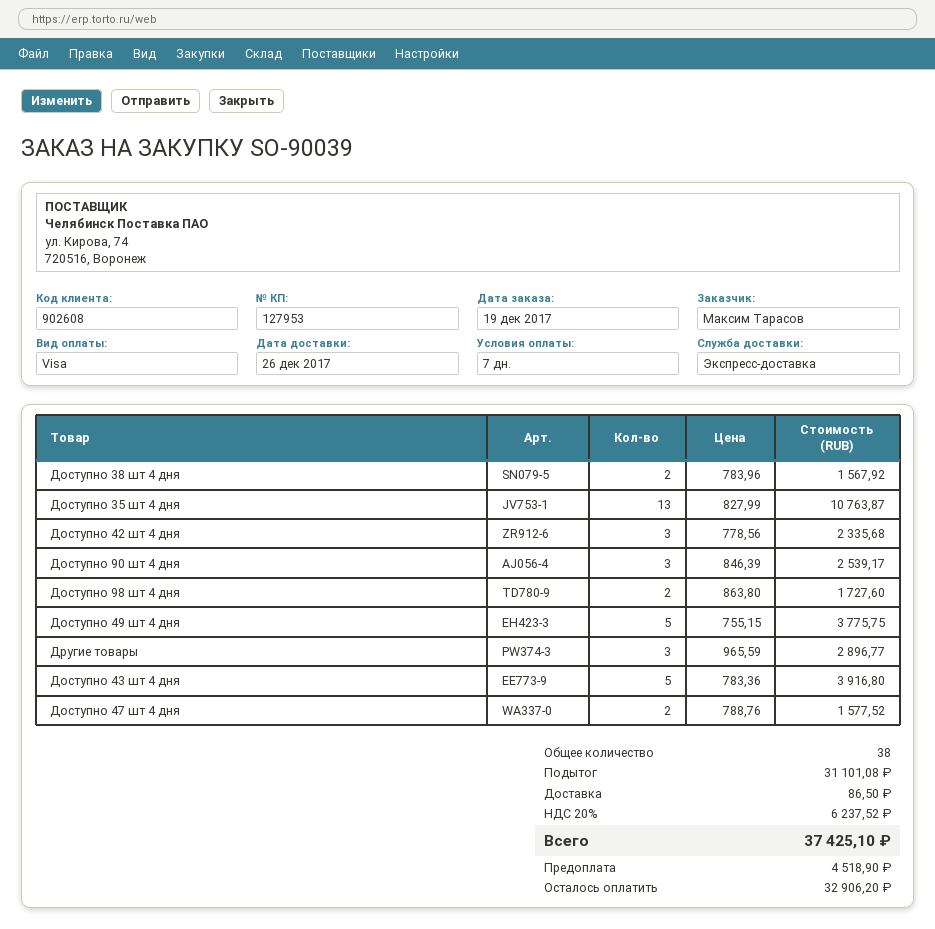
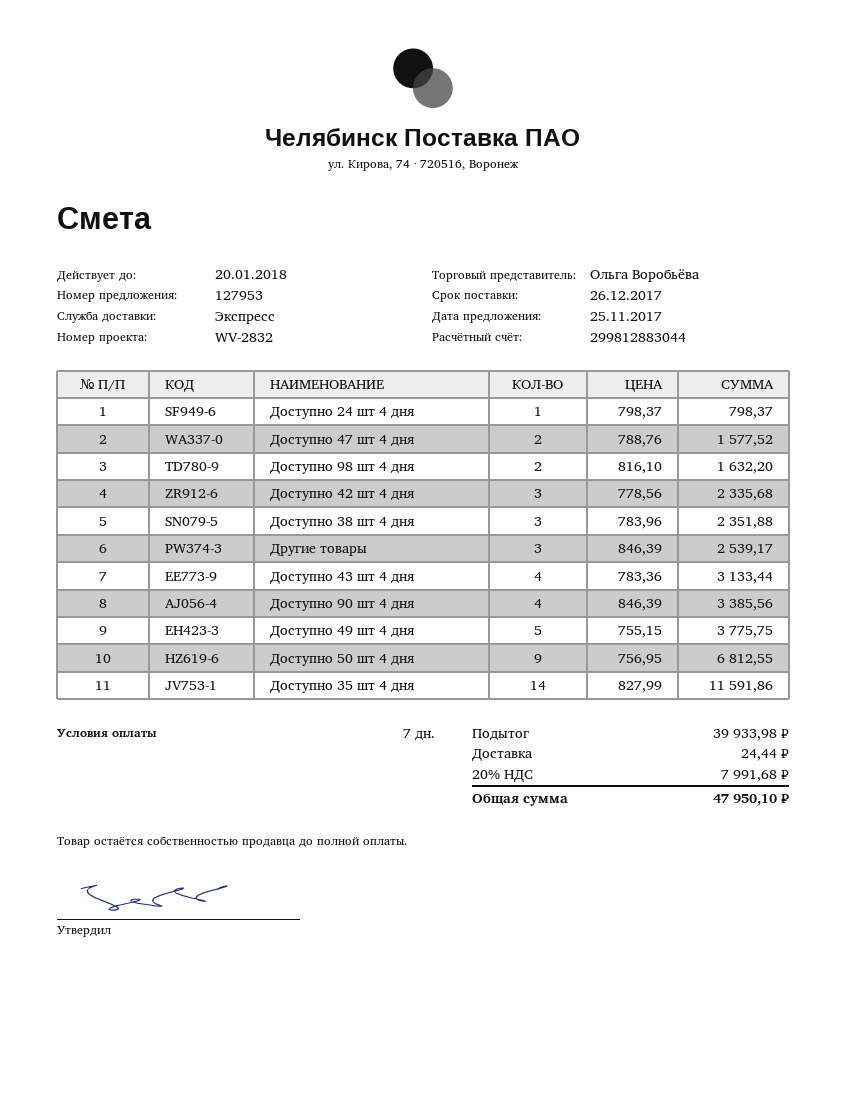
Доступно 38 шт 4 дня: 2 x 783.96 = 1567.92 -> 3 x 783.96 = 2351.88
Доступно 35 шт 4 дня: 13 x 827.99 = 10763.87 -> 14 x 827.99 = 11591.86
Доступно 90 шт 4 дня: 3 x 846.39 = 2539.17 -> 4 x 846.39 = 3385.56
Доступно 98 шт 4 дня: 2 x 863.80 = 1727.60 -> 2 x 816.10 = 1632.20
Другие товары: 3 x 965.59 = 2896.77 -> 3 x 846.39 = 2539.17
Доступно 43 шт 4 дня: 5 x 783.36 = 3916.80 -> 4 x 783.36 = 3133.44
Доступно 24 шт 4 дня: none -> 1 x 798.37 = 798.37
Доступно 50 шт 4 дня: none -> 9 x 756.95 = 6812.55
subtotal: 31101.08 -> 39933.98
shipping: 86.50 -> 24.44
tax: 20% = 6237.52 -> 20% = 7991.68
total: 37425.10 -> 47950.10

